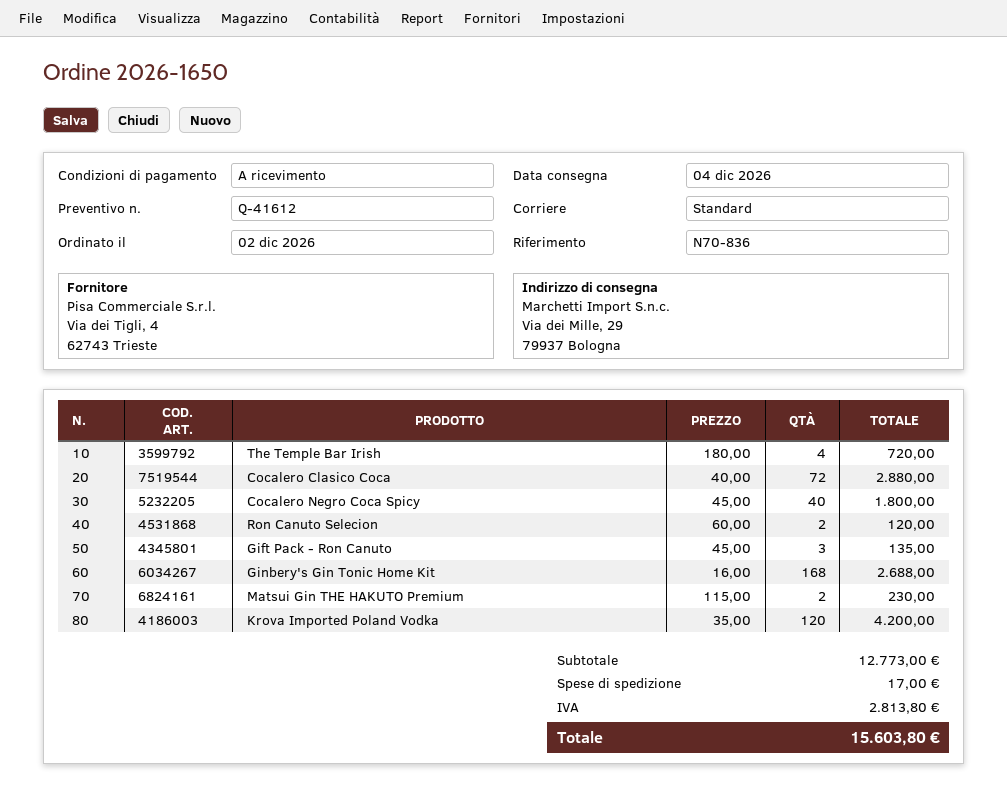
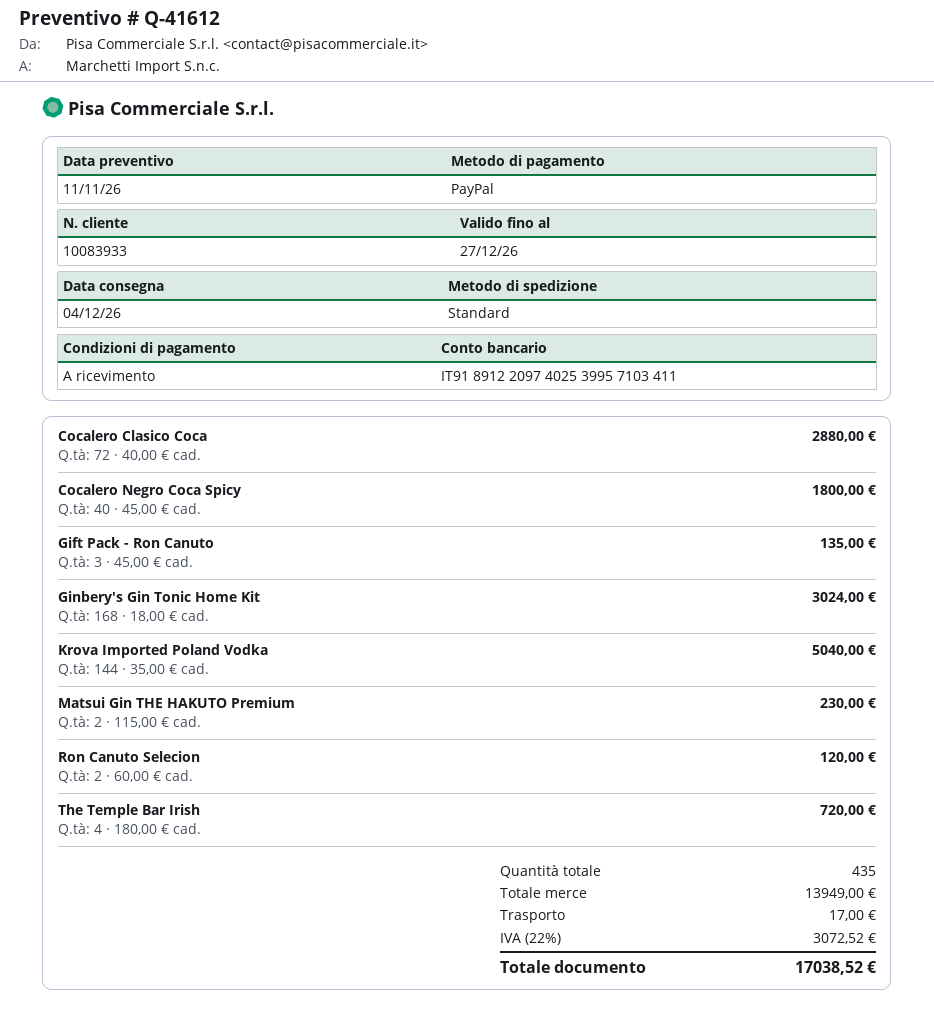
Ginbery's Gin Tonic Home Kit: 168 x 16.00 = 2688.00 -> 168 x 18.00 = 3024.00
Krova Imported Poland Vodka: 120 x 35.00 = 4200.00 -> 144 x 35.00 = 5040.00
subtotal: 12773.00 -> 13949.00
tax: 2813.80 -> 3072.52
total: 15603.80 -> 17038.52

